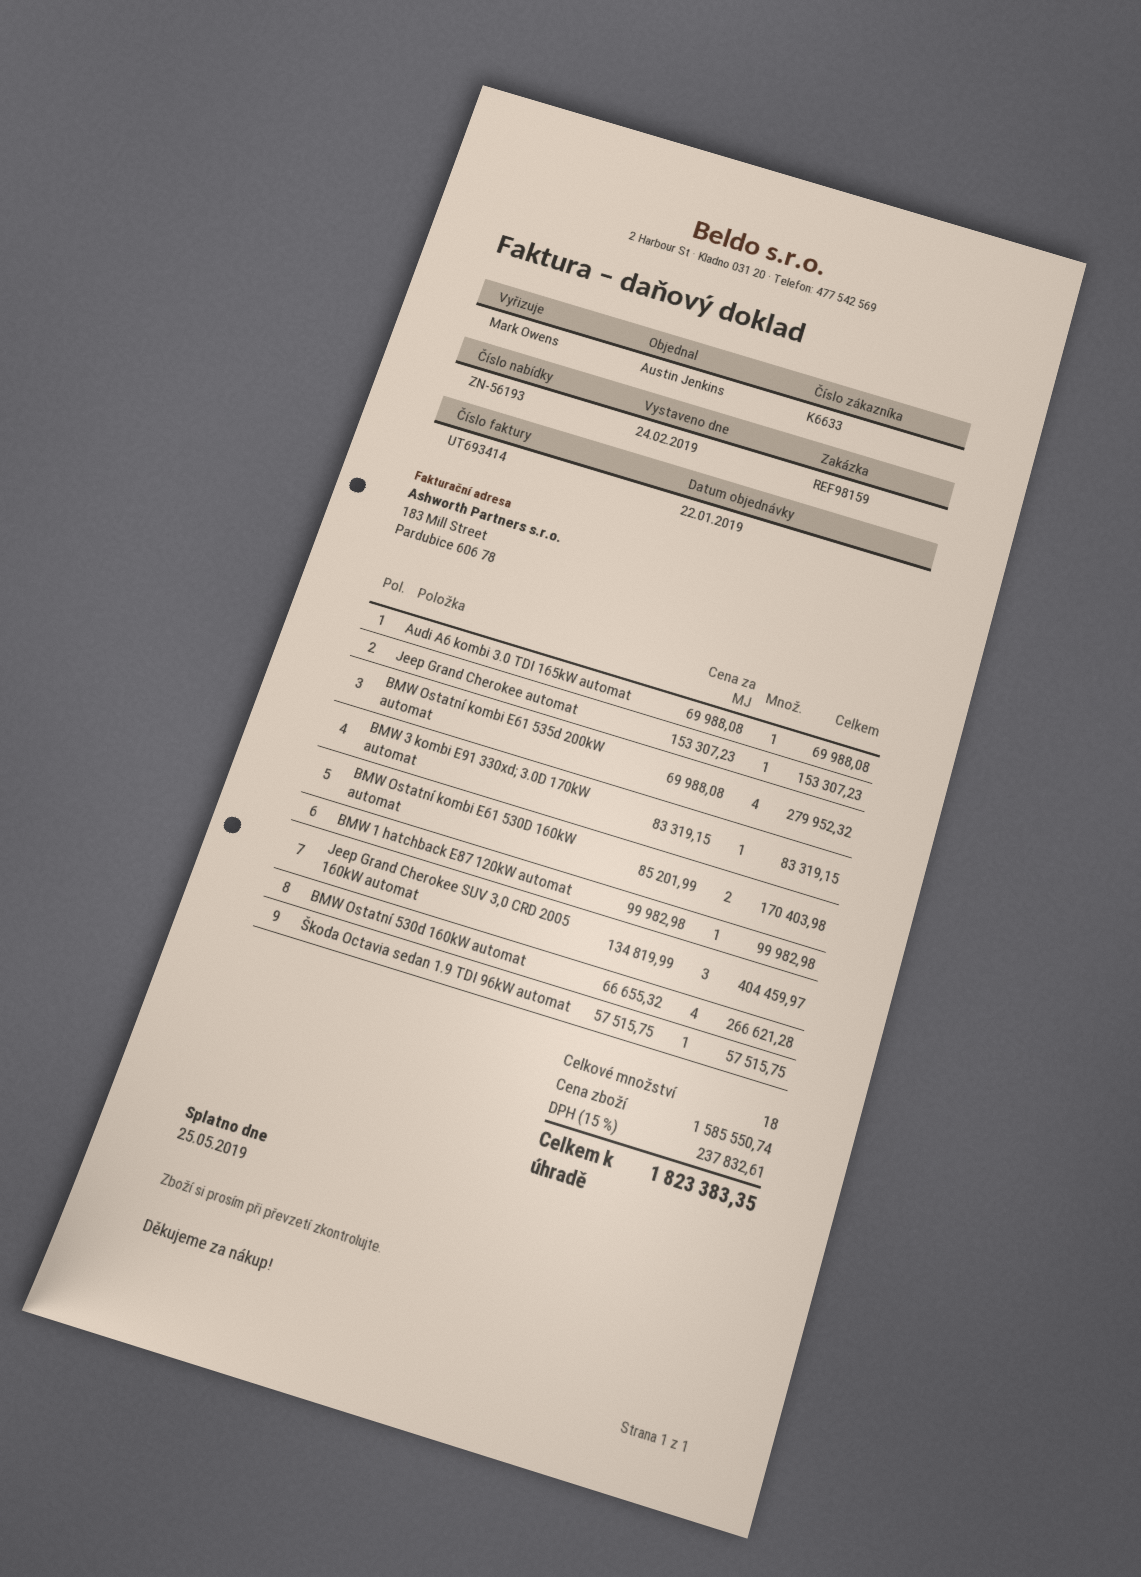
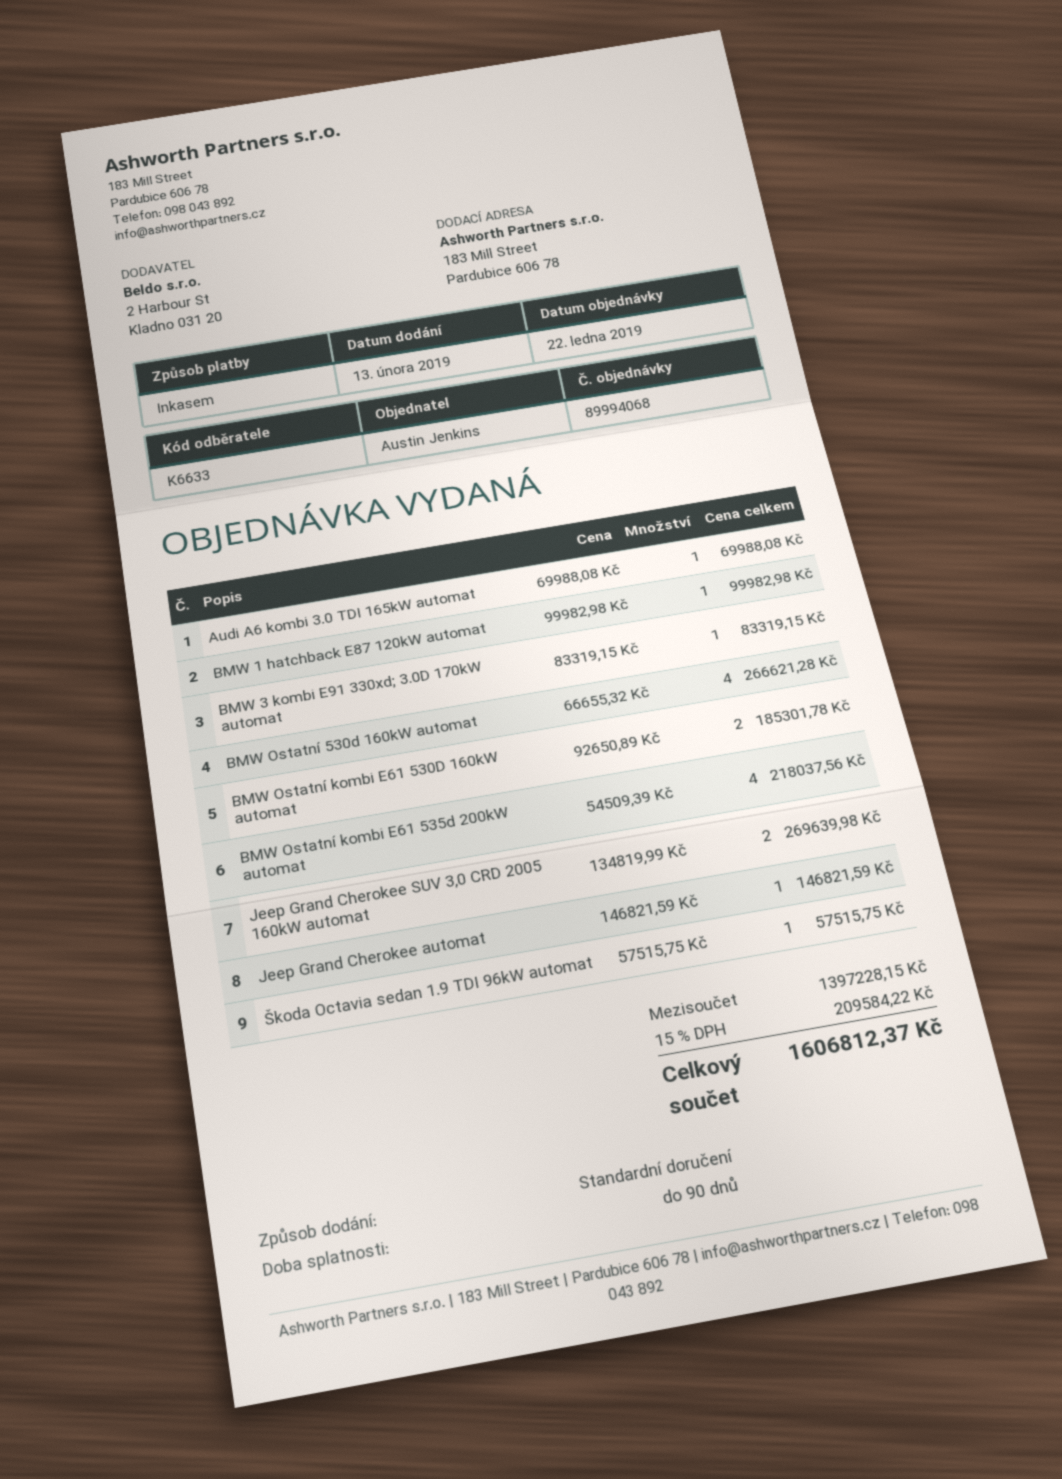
Jeep Grand Cherokee automat: 1 x 153307.23 = 153307.23 -> 1 x 146821.59 = 146821.59
BMW Ostatní kombi E61 535d 200kW automat: 4 x 69988.08 = 279952.32 -> 4 x 54509.39 = 218037.56
BMW Ostatní kombi E61 530D 160kW automat: 2 x 85201.99 = 170403.98 -> 2 x 92650.89 = 185301.78
Jeep Grand Cherokee SUV 3,0 CRD 2005 160kW automat: 3 x 134819.99 = 404459.97 -> 2 x 134819.99 = 269639.98
subtotal: 1585550.74 -> 1397228.15
tax: 15% = 237832.61 -> 15% = 209584.22
total: 1823383.35 -> 1606812.37

